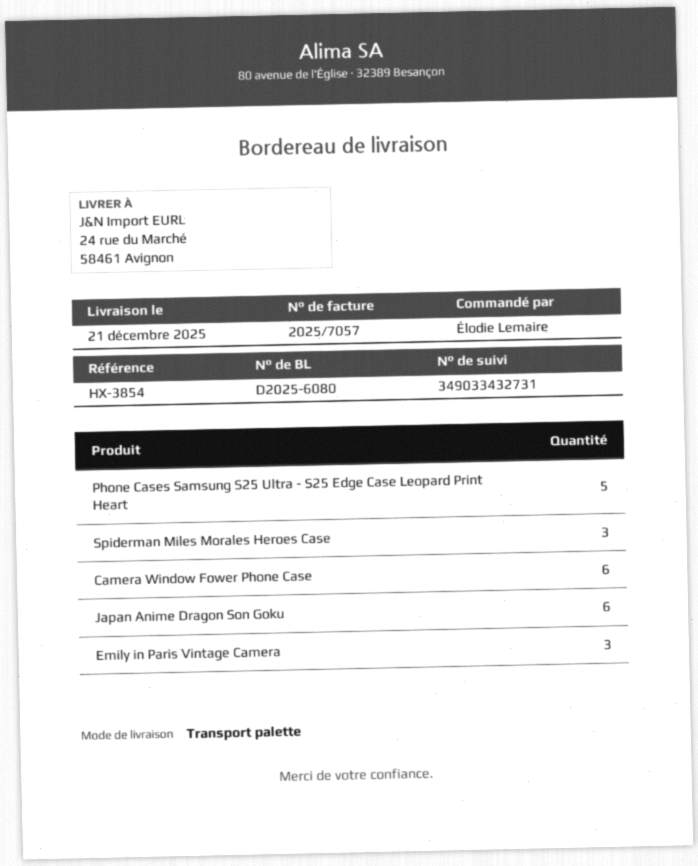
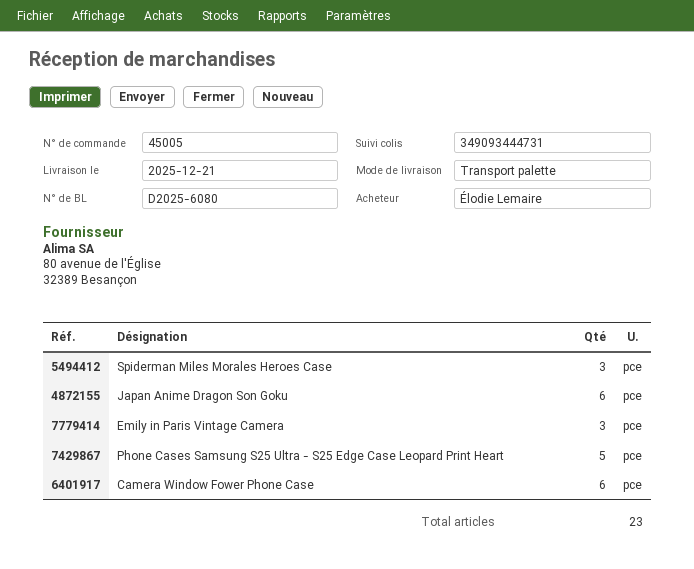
tracking number: 349033432731 -> 349093444731

